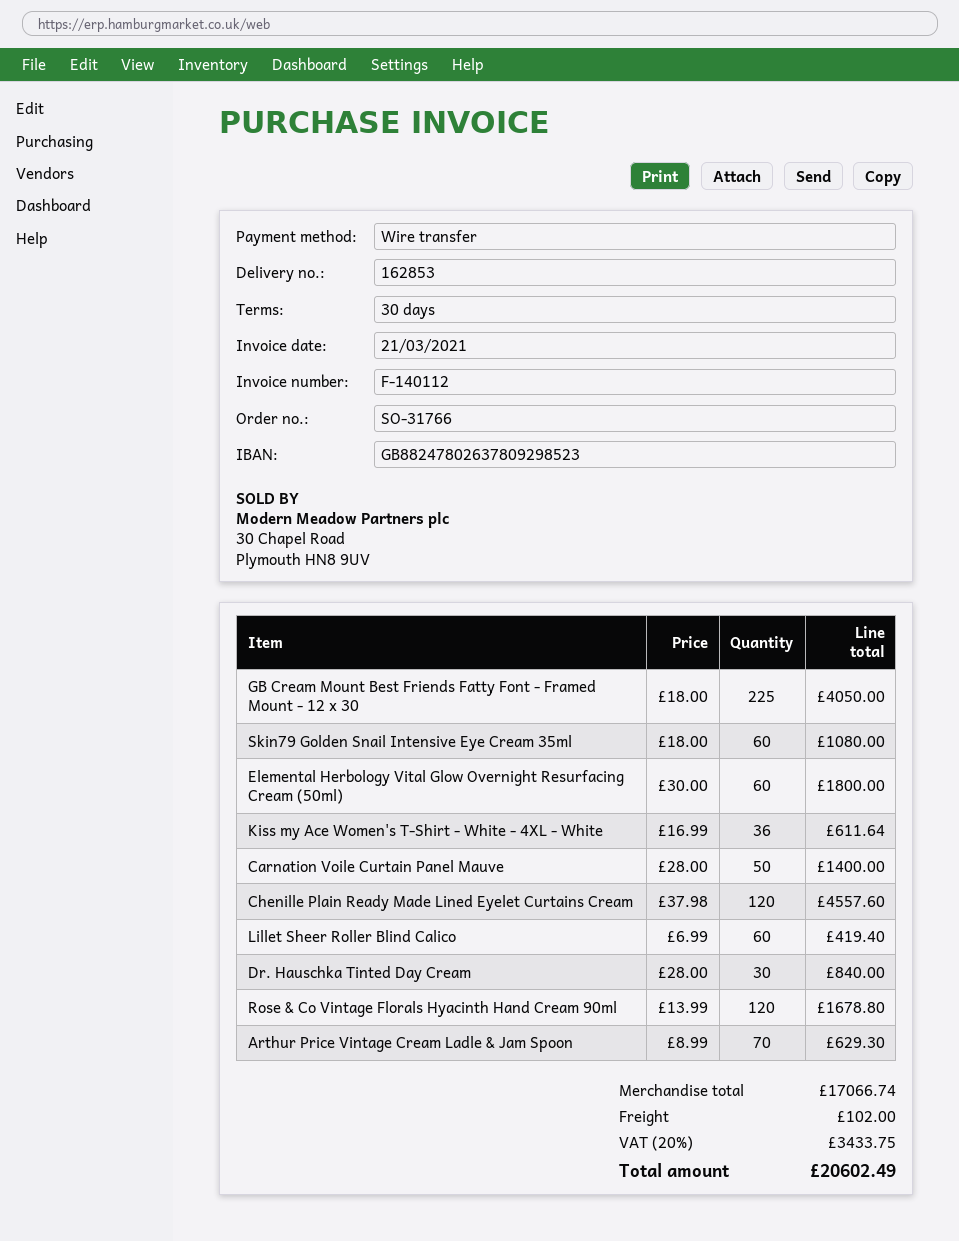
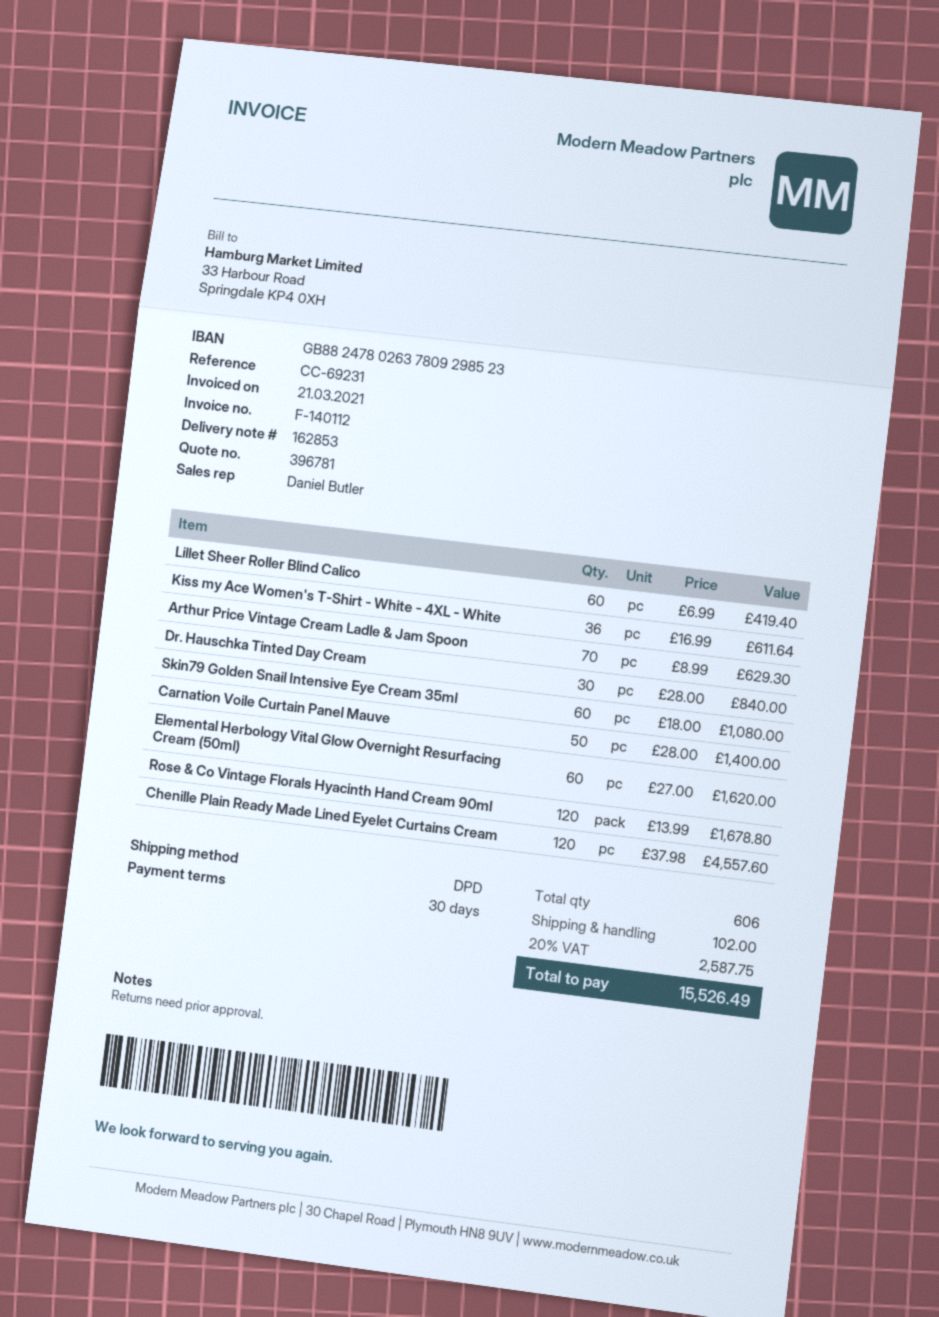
GB Cream Mount Best Friends Fatty Font - Framed Mount - 12 x 30: 225 x 18.00 = 4050.00 -> none
Elemental Herbology Vital Glow Overnight Resurfacing Cream (50ml): 60 x 30.00 = 1800.00 -> 60 x 27.00 = 1620.00
tax: 20% = 3433.75 -> 20% = 2587.75
total: 20602.49 -> 15526.49

